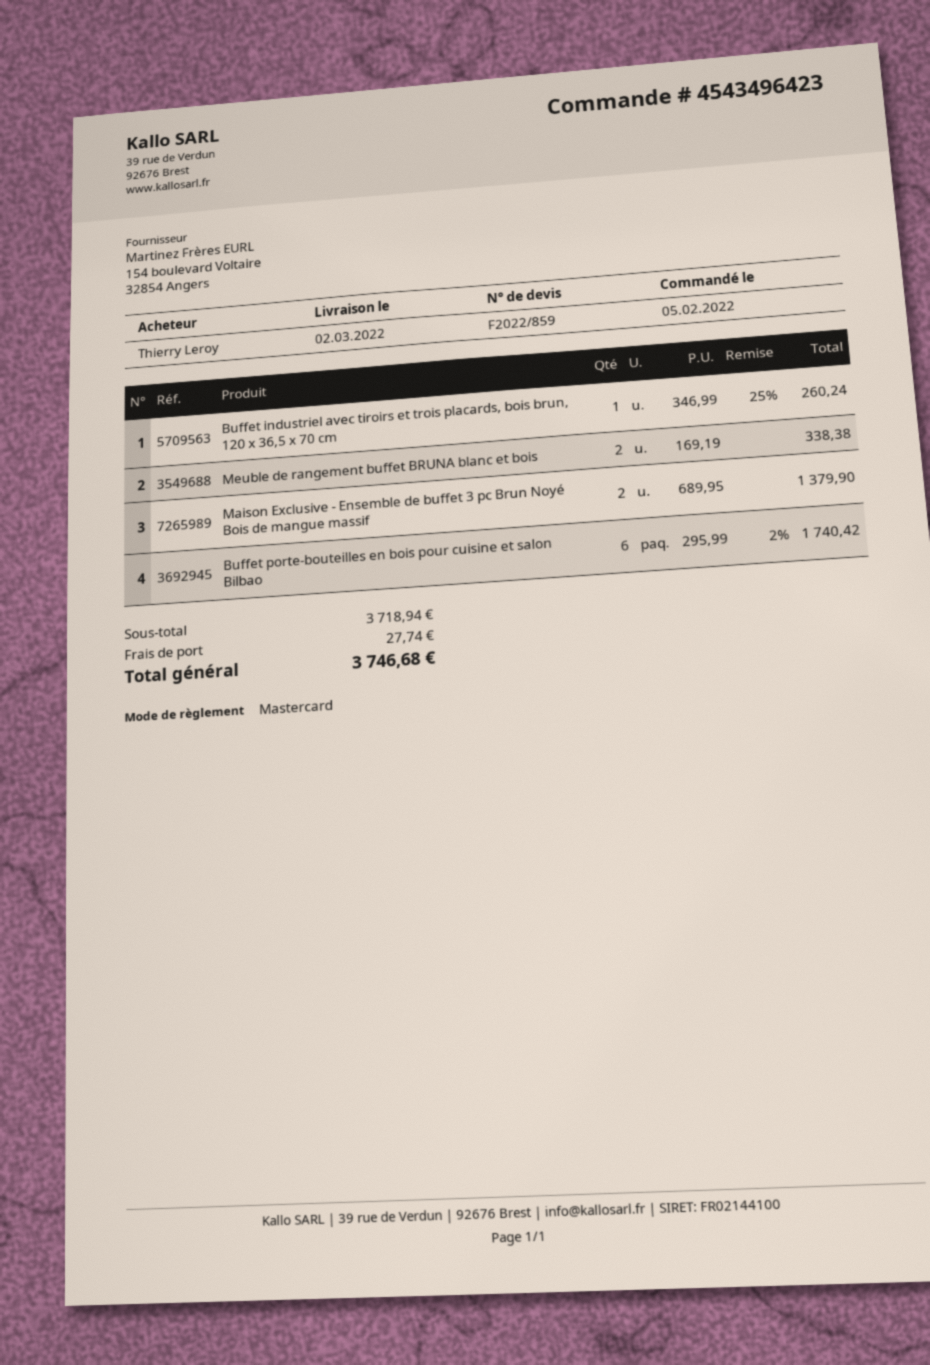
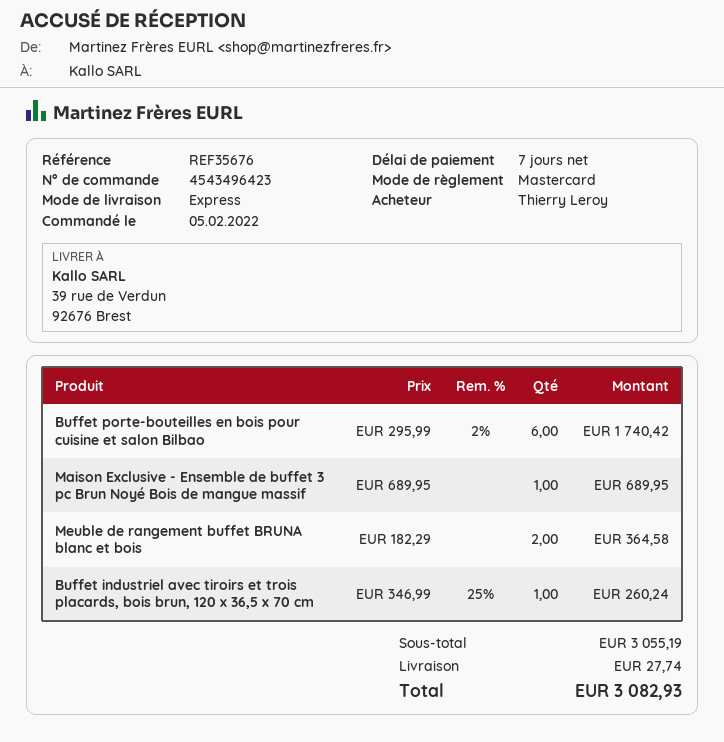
Meuble de rangement buffet BRUNA blanc et bois: 2 x 169.19 = 338.38 -> 2 x 182.29 = 364.58
Maison Exclusive - Ensemble de buffet 3 pc Brun Noyé Bois de mangue massif: 2 x 689.95 = 1379.90 -> 1 x 689.95 = 689.95
subtotal: 3718.94 -> 3055.19
total: 3746.68 -> 3082.93

